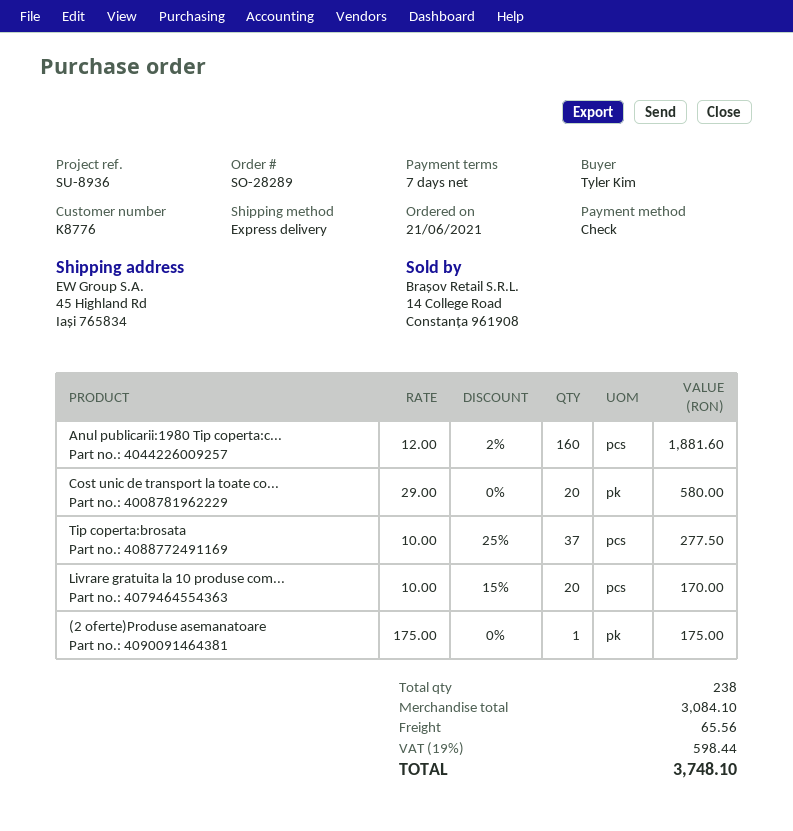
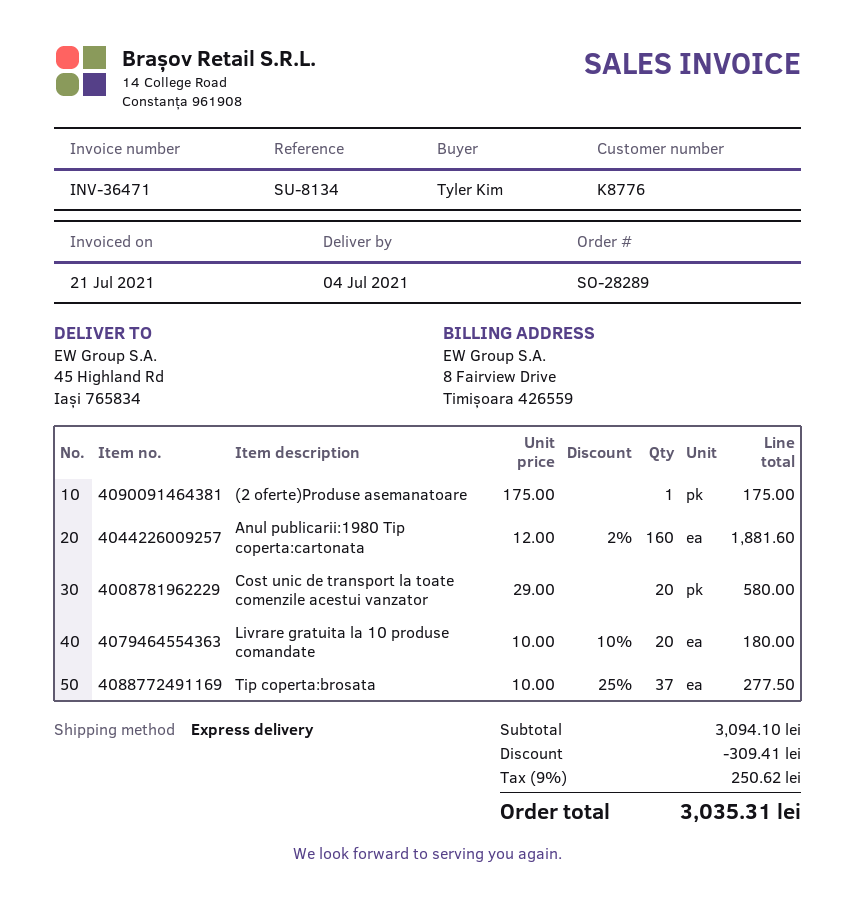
reference: SU-8936 -> SU-8134
Livrare gratuita la 10 produse com...: 20 x 10.00 - 15% = 170.00 -> 20 x 10.00 - 10% = 180.00
subtotal: 3084.10 -> 3094.10
discount: none -> 309.41
shipping: 65.56 -> none
tax: 19% = 598.44 -> 9% = 250.62
total: 3748.10 -> 3035.31

